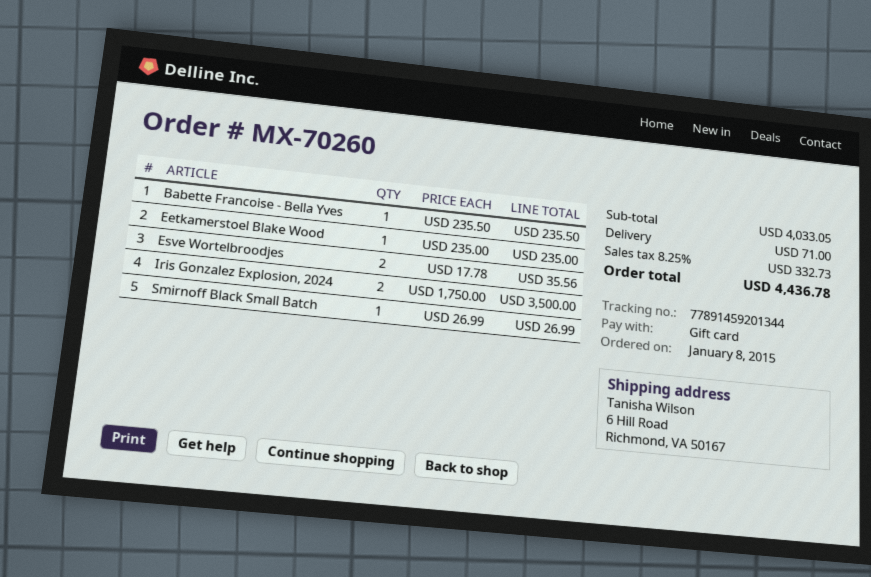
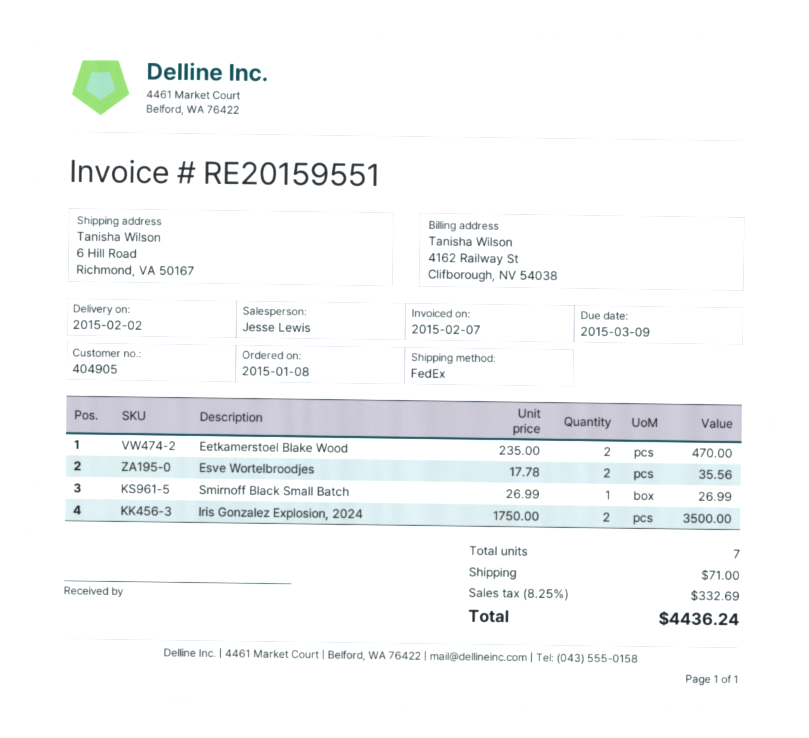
Babette Francoise - Bella Yves: 1 x 235.50 = 235.50 -> none
Eetkamerstoel Blake Wood: 1 x 235.00 = 235.00 -> 2 x 235.00 = 470.00
tax: 8.25% = 332.73 -> 8.25% = 332.69
total: 4436.78 -> 4436.24

